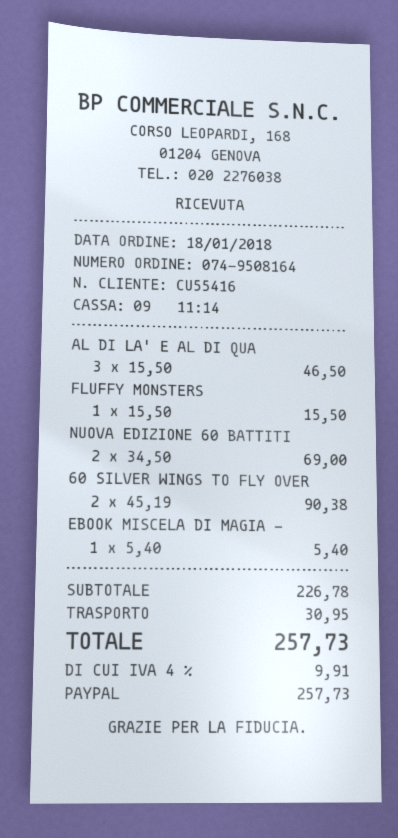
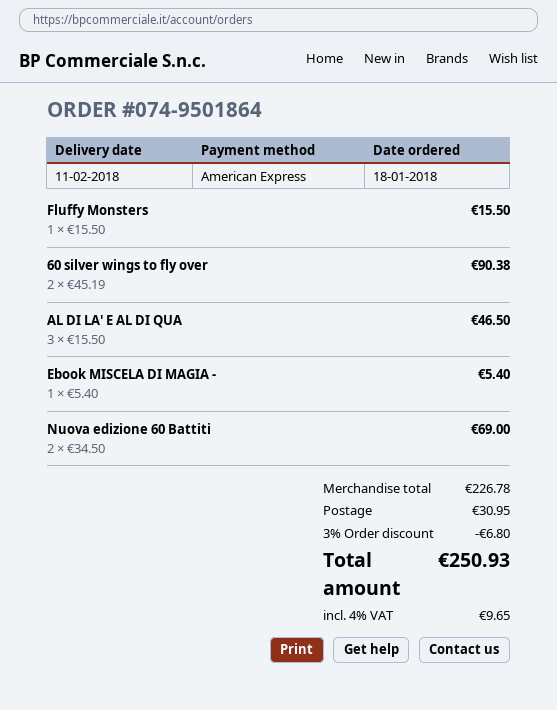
order number: 074-9508164 -> 074-9501864
payment method: PayPal -> American Express
discount: none -> 3% = 6.80
tax: 4% = 9.91 -> 4% = 9.65
total: 257.73 -> 250.93

